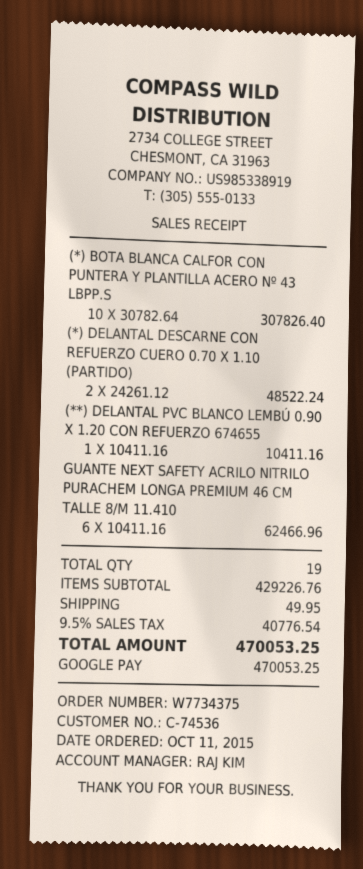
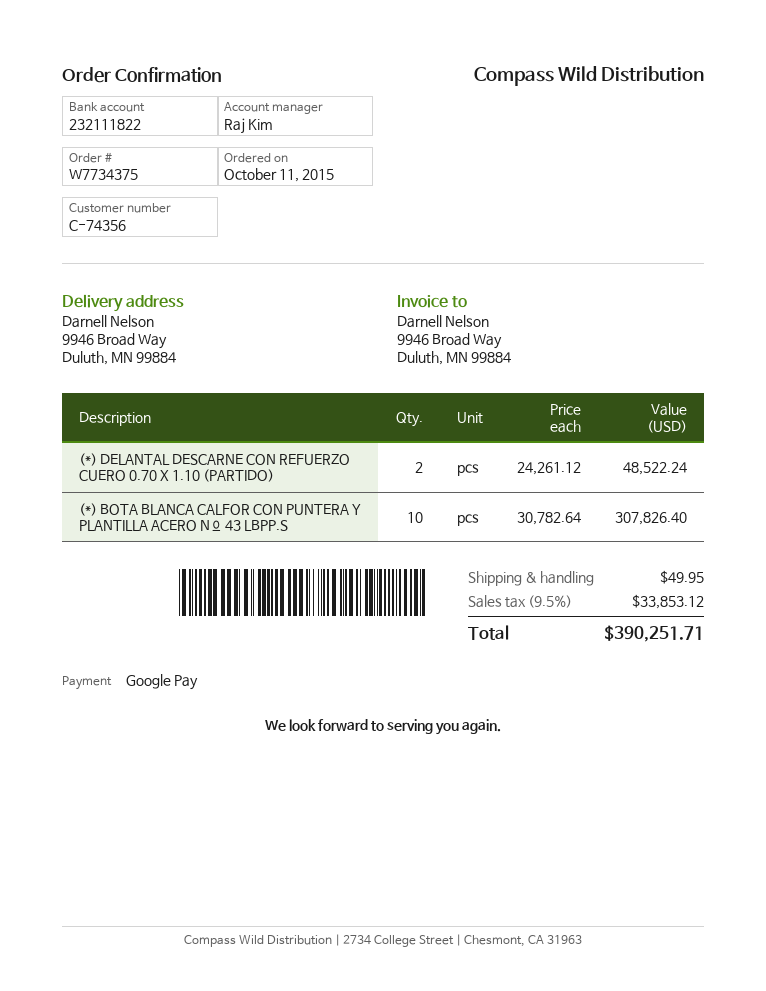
customer number: C-74536 -> C-74356
(**) DELANTAL PVC BLANCO LEMBÚ 0.90 X 1.20 CON REFUERZO 674655: 1 x 10411.16 = 10411.16 -> none
GUANTE NEXT SAFETY ACRILO NITRILO PURACHEM LONGA PREMIUM 46 CM TALLE 8/M 11.410: 6 x 10411.16 = 62466.96 -> none
tax: 9.5% = 40776.54 -> 9.5% = 33853.12
total: 470053.25 -> 390251.71

